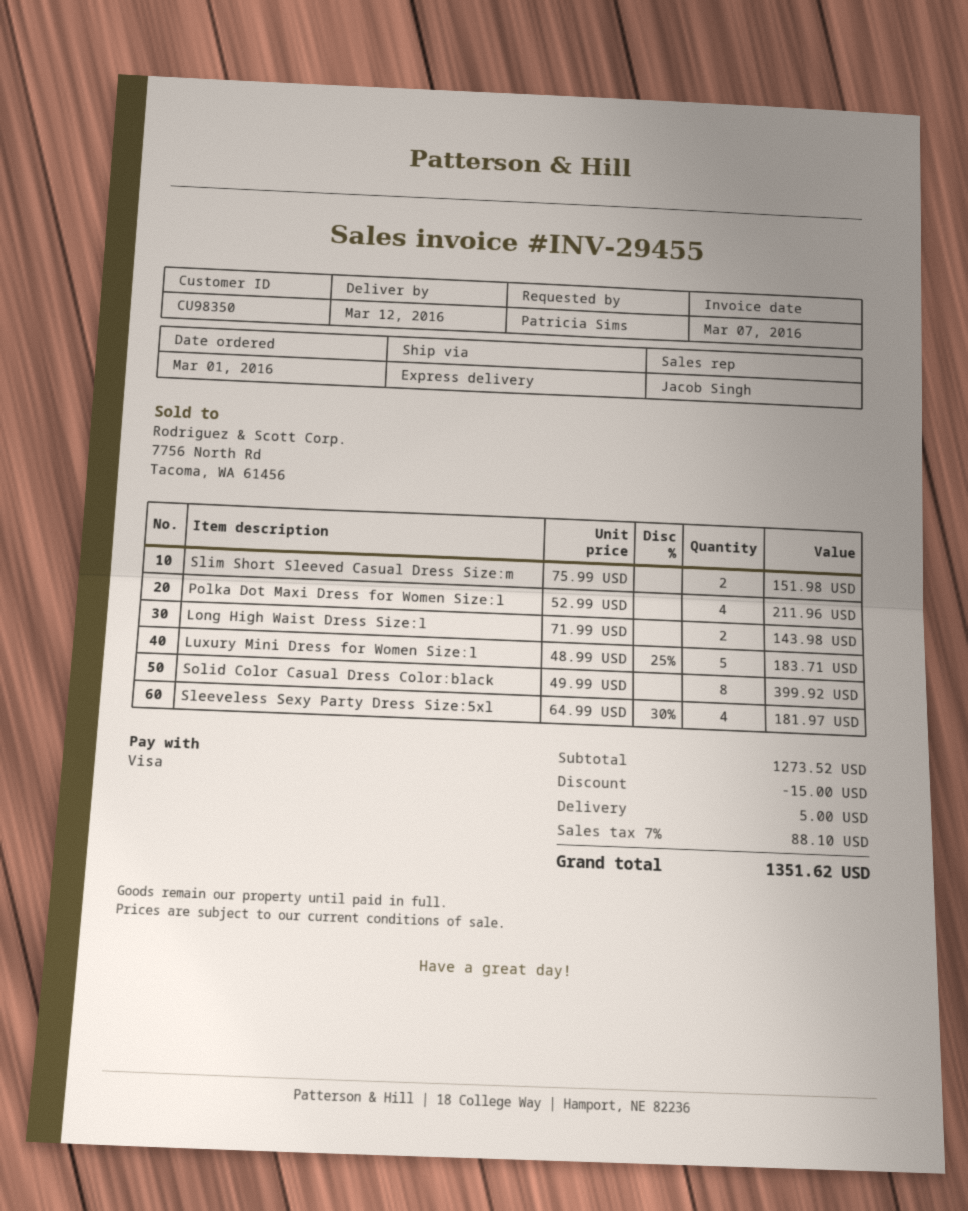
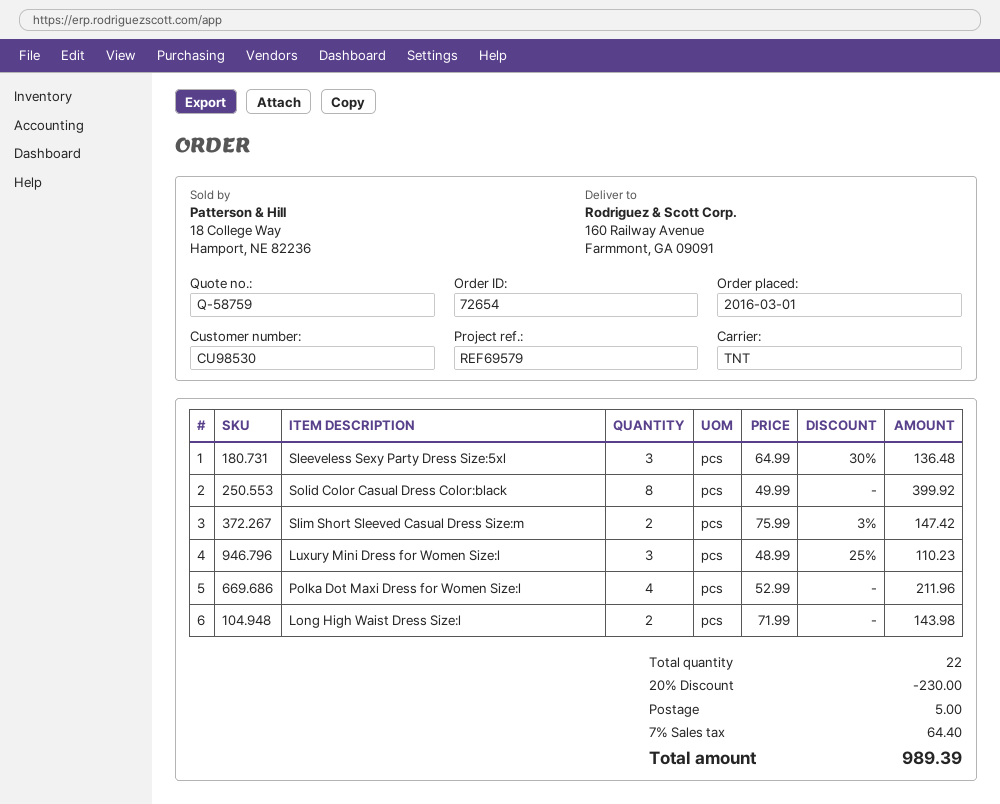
customer number: CU98350 -> CU98530
shipping method: express -> TNT
Slim Short Sleeved Casual Dress Size:m: 2 x 75.99 = 151.98 -> 2 x 75.99 - 3% = 147.42
Luxury Mini Dress for Women Size:l: 5 x 48.99 - 25% = 183.71 -> 3 x 48.99 - 25% = 110.23
Sleeveless Sexy Party Dress Size:5xl: 4 x 64.99 - 30% = 181.97 -> 3 x 64.99 - 30% = 136.48
discount: 15.00 -> 230.00
tax: 7% = 88.10 -> 7% = 64.40
total: 1351.62 -> 989.39

